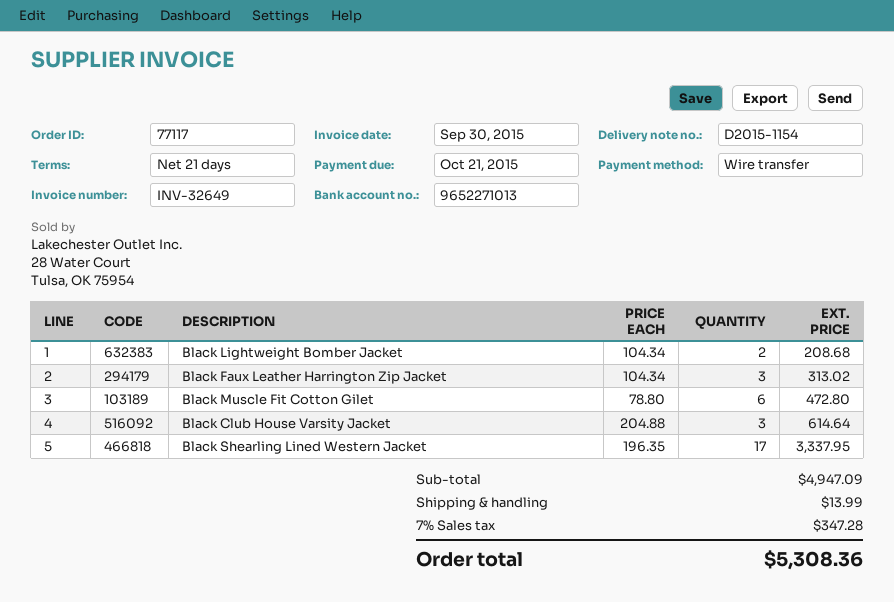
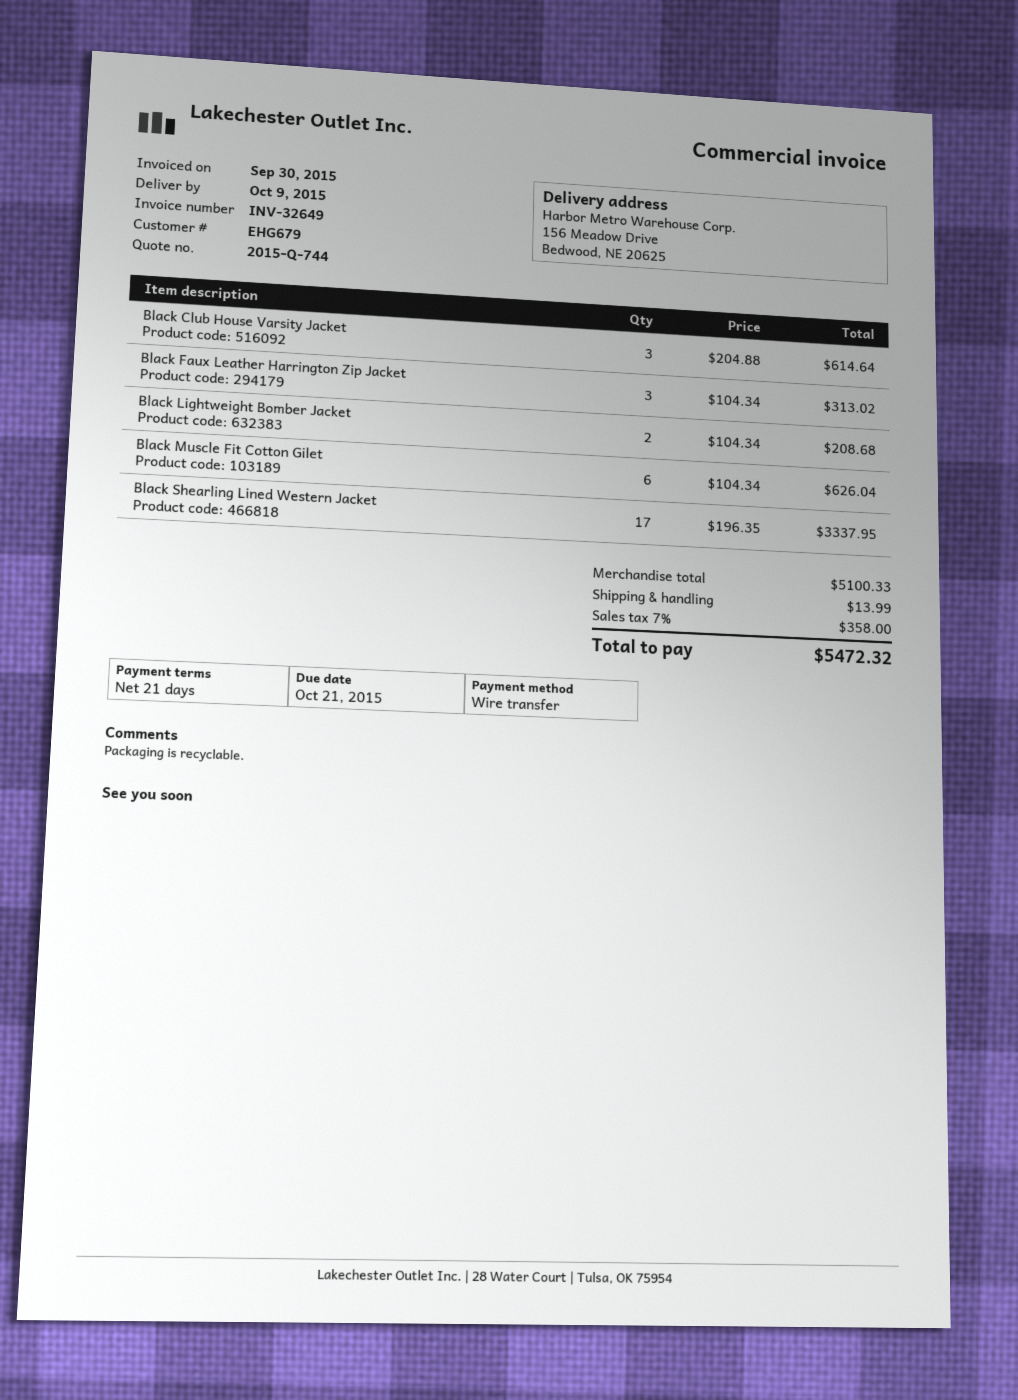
Black Muscle Fit Cotton Gilet: 6 x 78.80 = 472.80 -> 6 x 104.34 = 626.04
subtotal: 4947.09 -> 5100.33
tax: 7% = 347.28 -> 7% = 358.00
total: 5308.36 -> 5472.32

